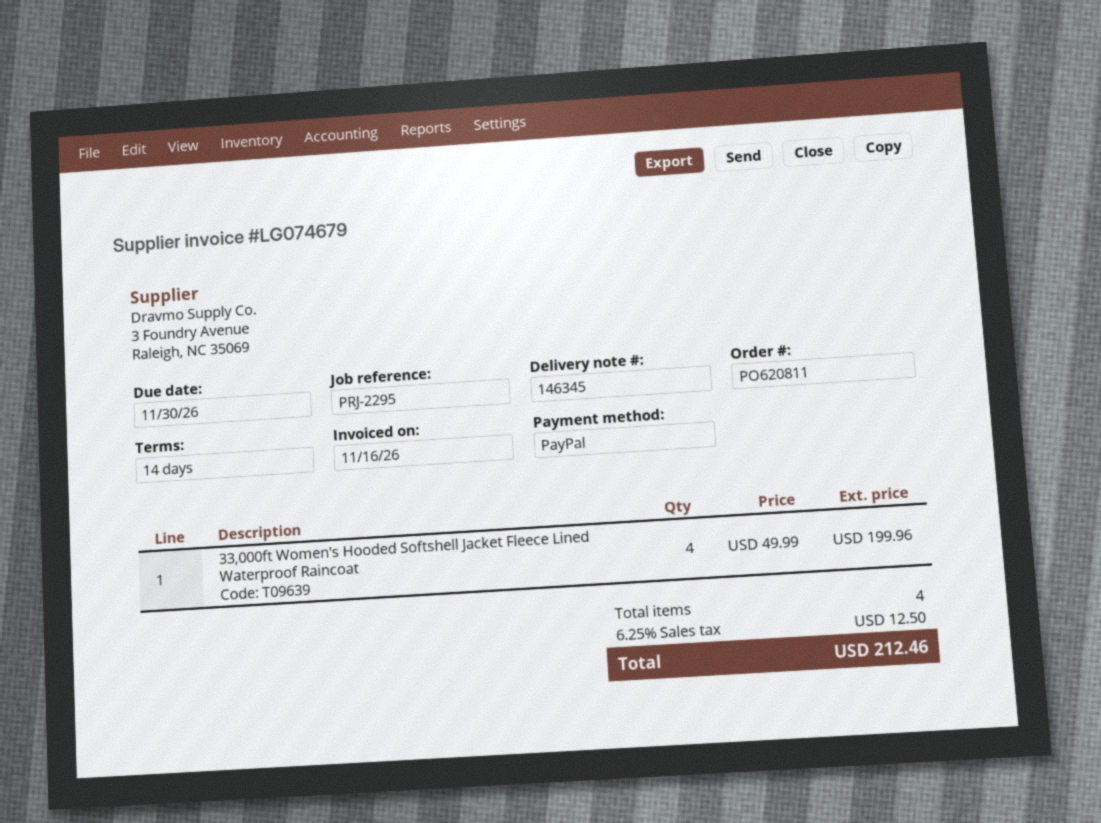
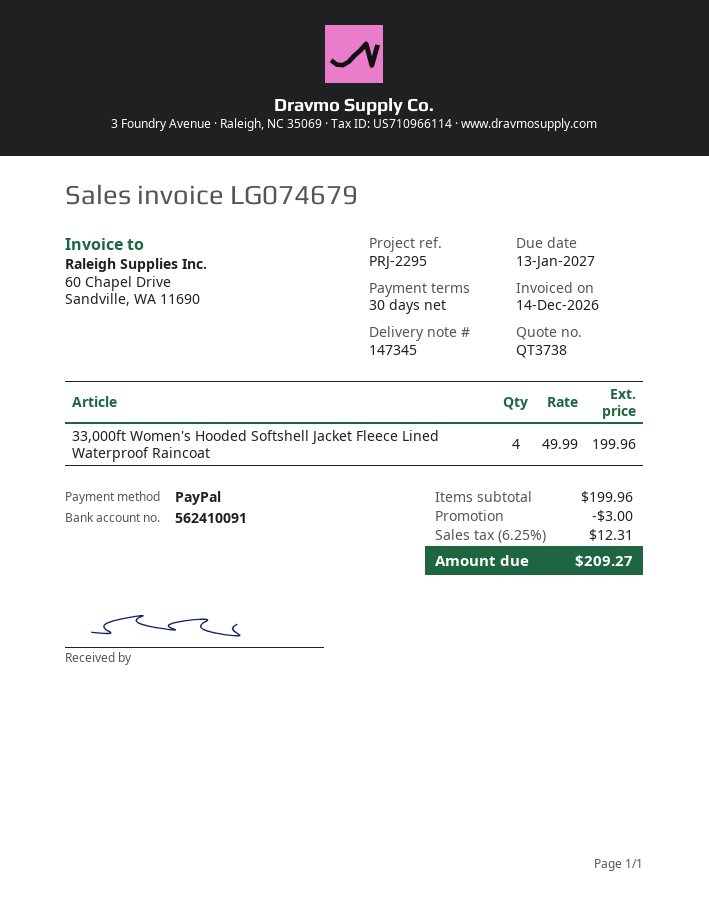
delivery note number: 146345 -> 147345
invoice date: 2026-11-16 -> 2026-12-14
payment terms: 14 days -> 30 days
due date: 2026-11-30 -> 2027-01-13
discount: none -> 3.00
tax: 6.25% = 12.50 -> 6.25% = 12.31
total: 212.46 -> 209.27

